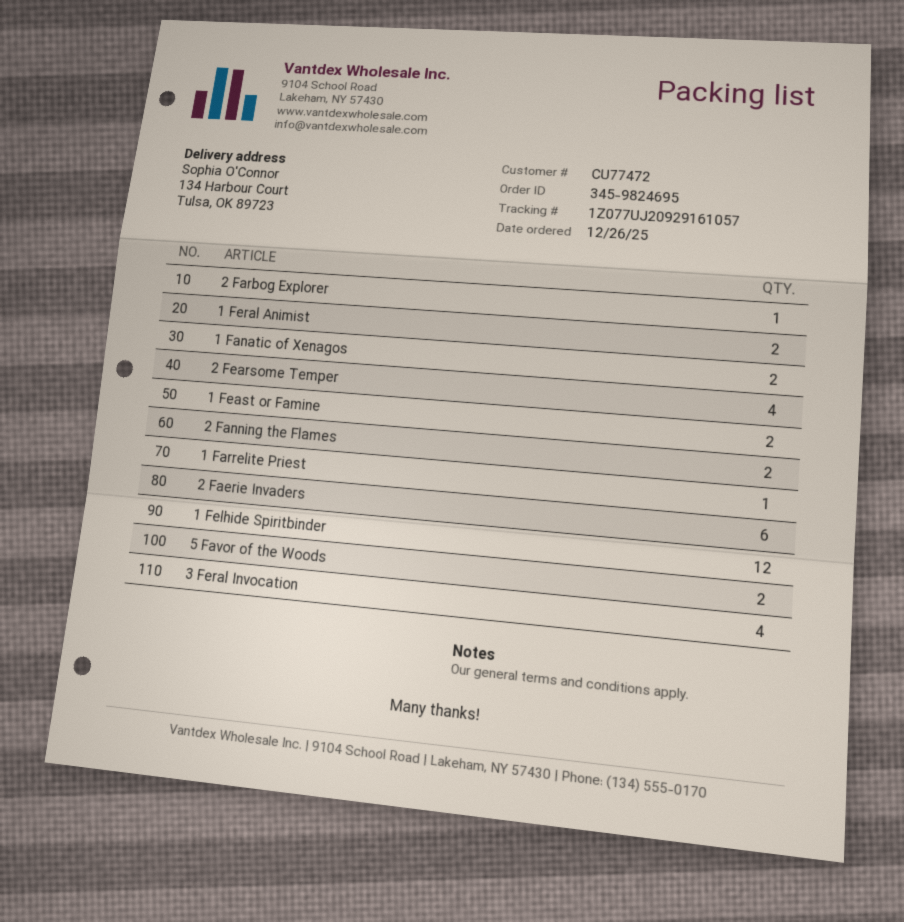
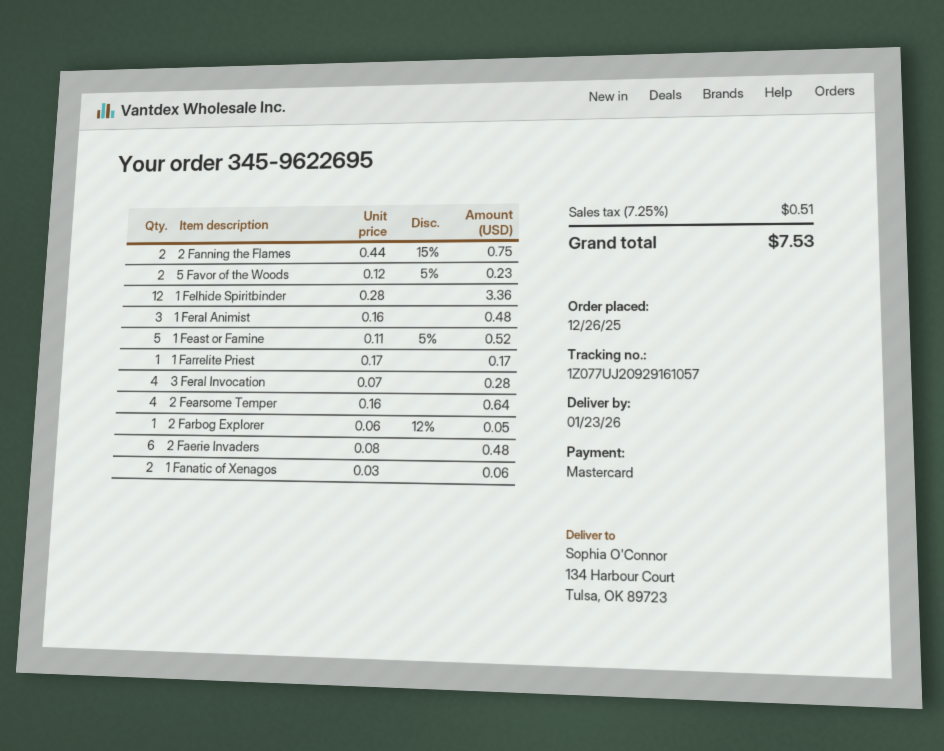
order number: 345-9824695 -> 345-9622695
1 Feral Animist: 2 -> 3
1 Feast or Famine: 2 -> 5

